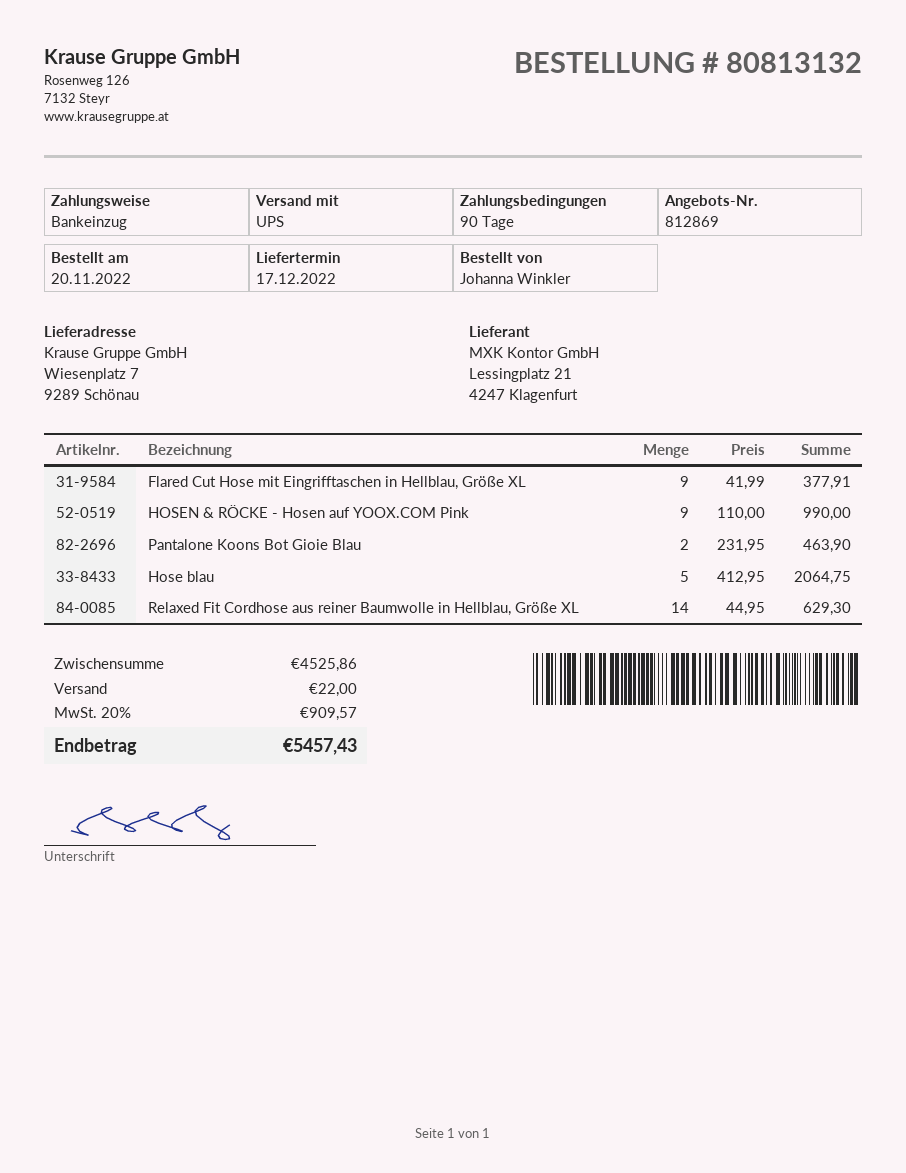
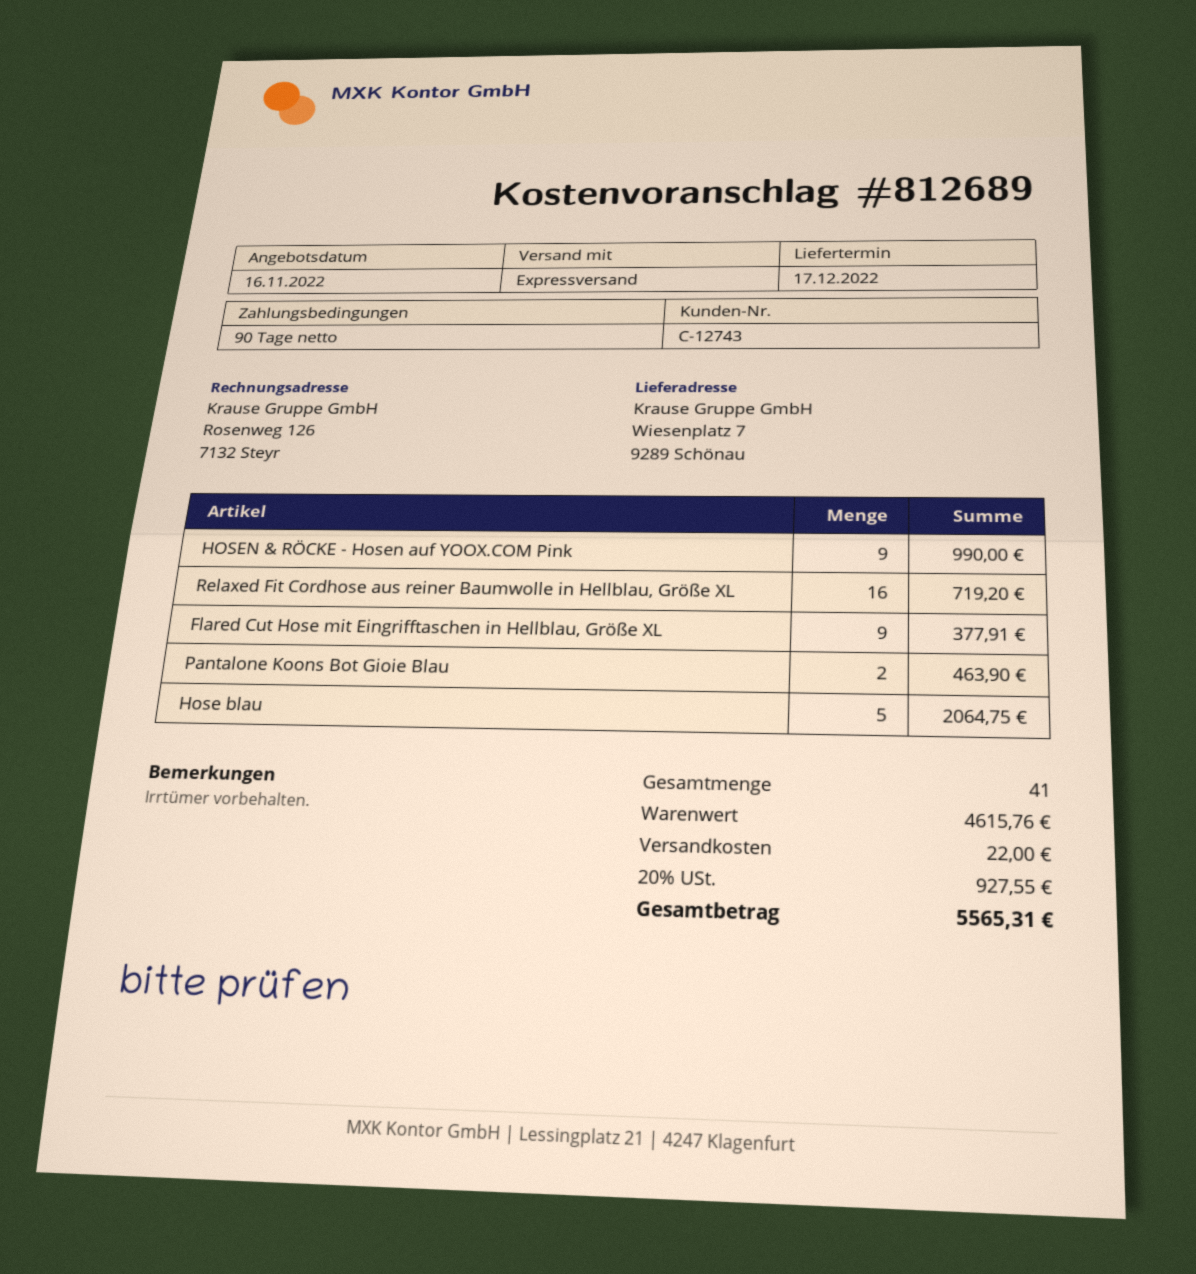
quote number: 812869 -> 812689
shipping method: UPS -> express
Relaxed Fit Cordhose aus reiner Baumwolle in Hellblau, Größe XL: 14 for 629.30 -> 16 for 719.20
subtotal: 4525.86 -> 4615.76
tax: 20% = 909.57 -> 20% = 927.55
total: 5457.43 -> 5565.31

